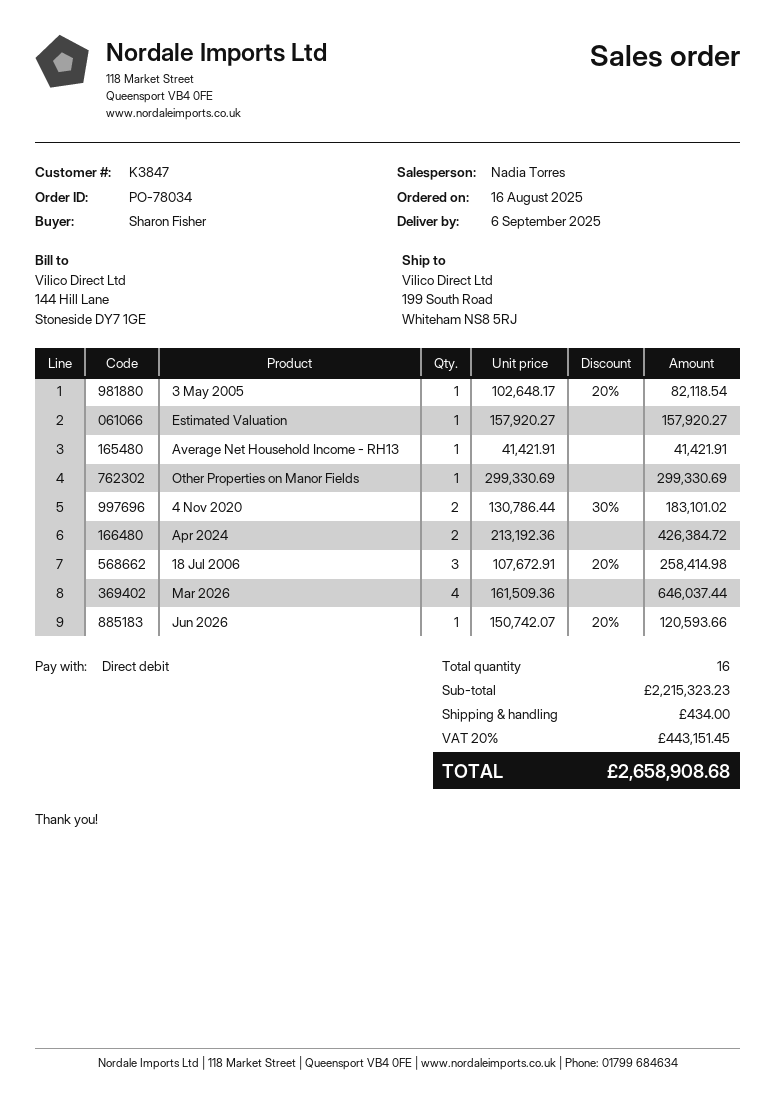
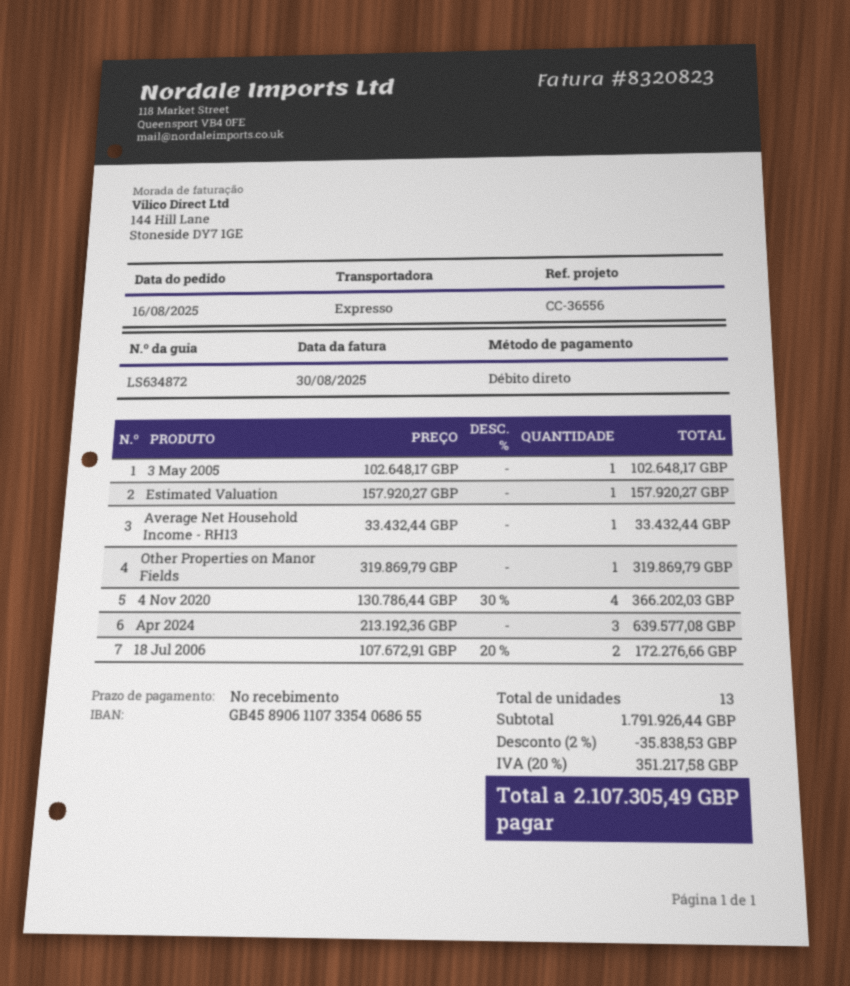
3 May 2005: 1 x 102648.17 - 20% = 82118.54 -> 1 x 102648.17 = 102648.17
Average Net Household Income - RH13: 1 x 41421.91 = 41421.91 -> 1 x 33432.44 = 33432.44
Other Properties on Manor Fields: 1 x 299330.69 = 299330.69 -> 1 x 319869.79 = 319869.79
4 Nov 2020: 2 x 130786.44 - 30% = 183101.02 -> 4 x 130786.44 - 30% = 366202.03
Apr 2024: 2 x 213192.36 = 426384.72 -> 3 x 213192.36 = 639577.08
18 Jul 2006: 3 x 107672.91 - 20% = 258414.98 -> 2 x 107672.91 - 20% = 172276.66
Mar 2026: 4 x 161509.36 = 646037.44 -> none
Jun 2026: 1 x 150742.07 - 20% = 120593.66 -> none
total quantity: 16 -> 13
subtotal: 2215323.23 -> 1791926.44
discount: none -> 2% = 35838.53
shipping: 434.00 -> none
tax: 20% = 443151.45 -> 20% = 351217.58
total: 2658908.68 -> 2107305.49

